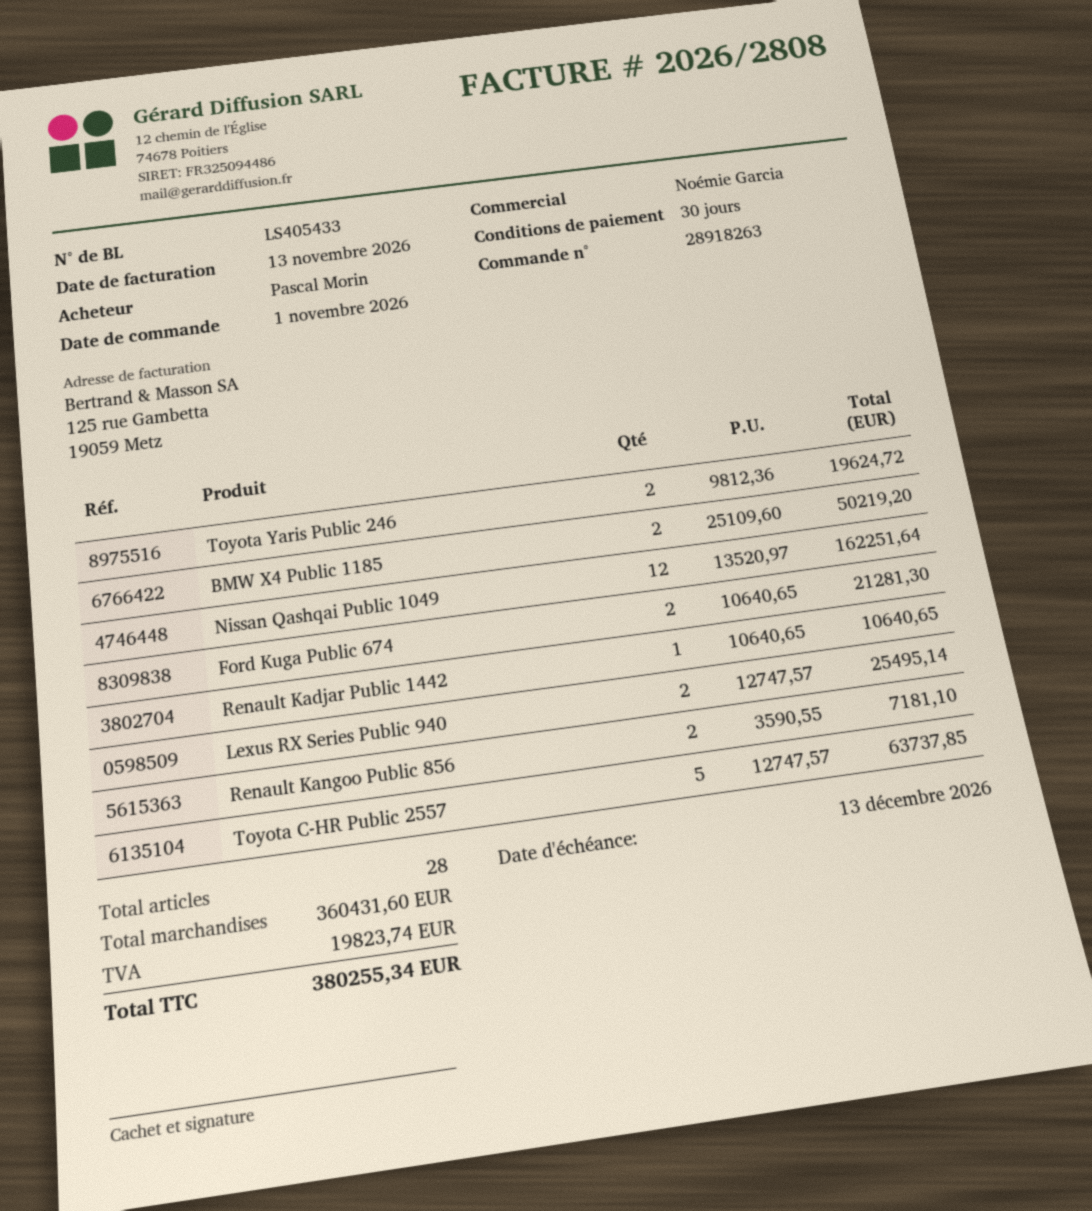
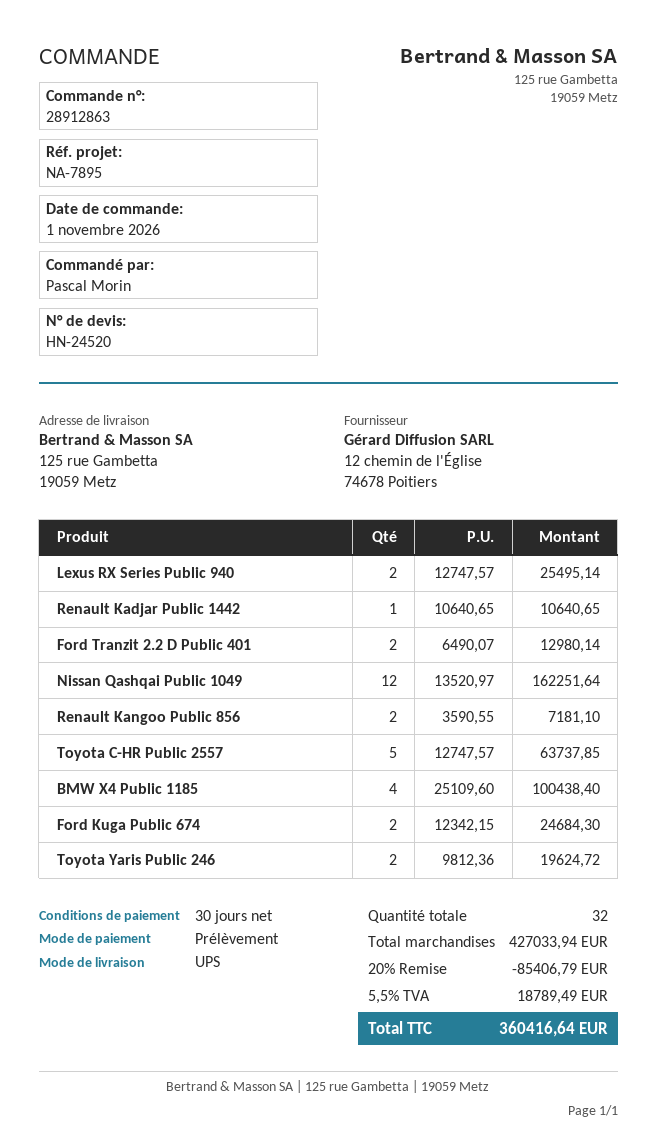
order number: 28918263 -> 28912863
BMW X4 Public 1185: 2 x 25109.60 = 50219.20 -> 4 x 25109.60 = 100438.40
Ford Kuga Public 674: 2 x 10640.65 = 21281.30 -> 2 x 12342.15 = 24684.30
Ford Tranzit 2.2 D Public 401: none -> 2 x 6490.07 = 12980.14
total quantity: 28 -> 32
subtotal: 360431.60 -> 427033.94
discount: none -> 20% = 85406.79
tax: 19823.74 -> 18789.49
total: 380255.34 -> 360416.64

